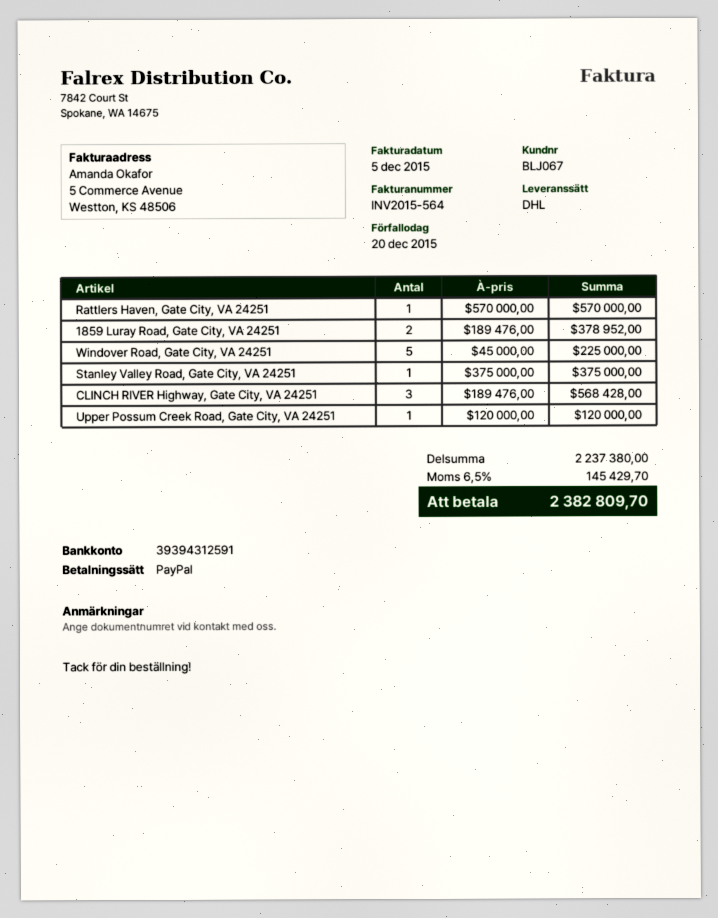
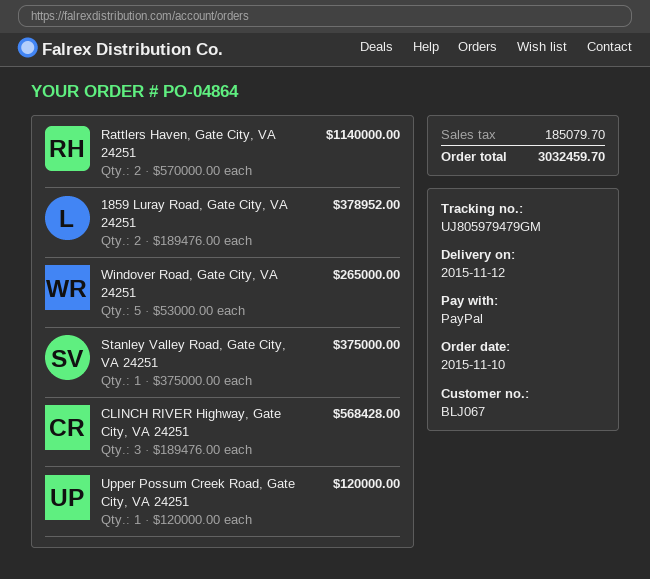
Rattlers Haven, Gate City, VA 24251: 1 x 570000.00 = 570000.00 -> 2 x 570000.00 = 1140000.00
Windover Road, Gate City, VA 24251: 5 x 45000.00 = 225000.00 -> 5 x 53000.00 = 265000.00
tax: 145429.70 -> 185079.70
total: 2382809.70 -> 3032459.70

